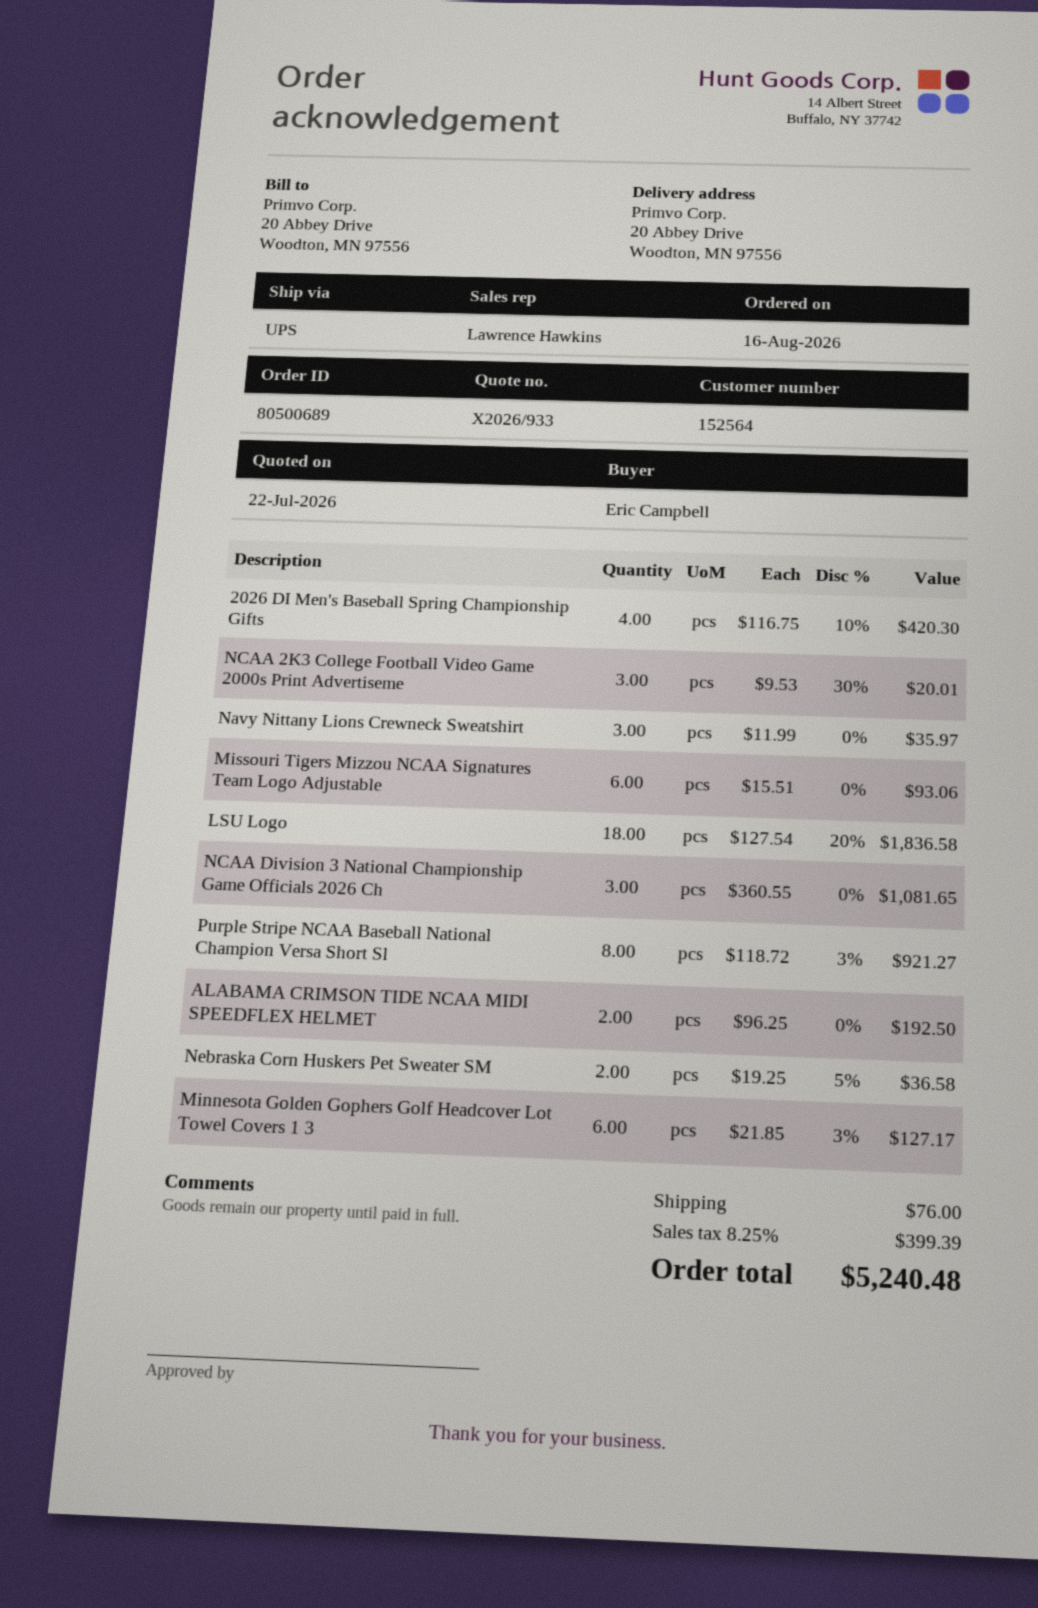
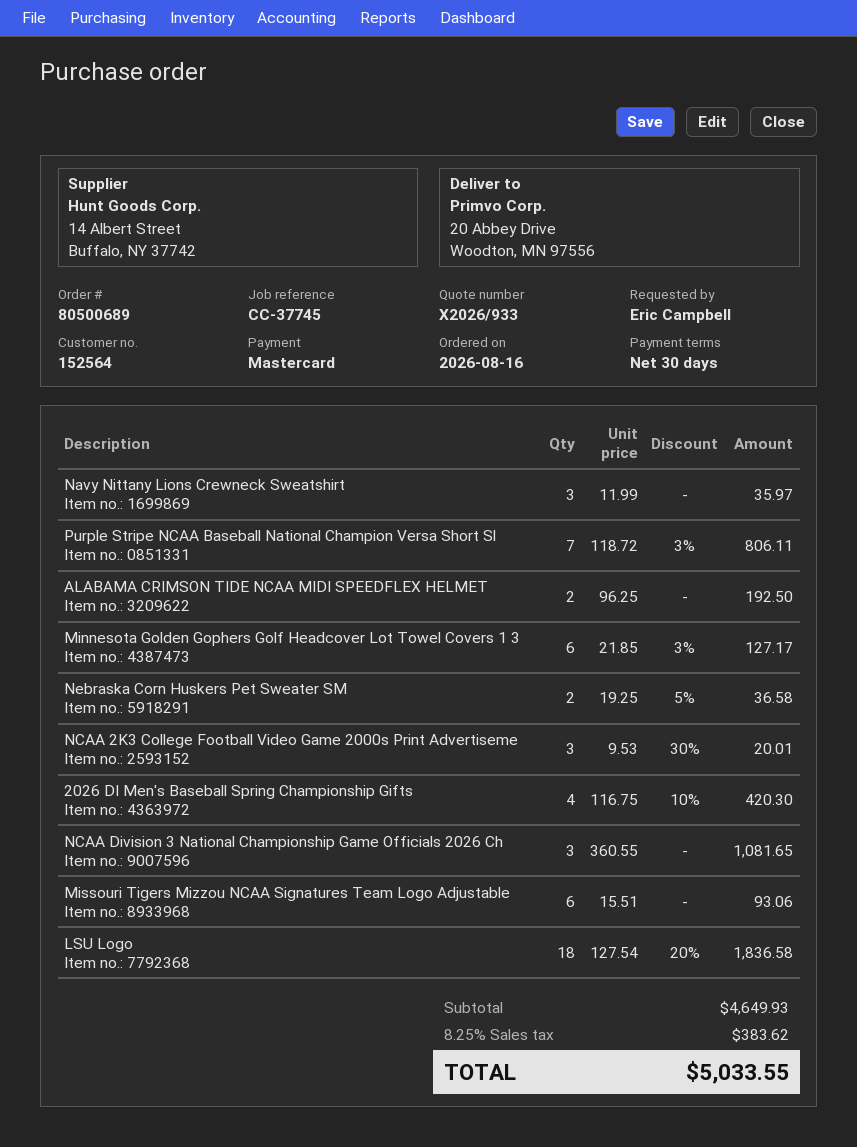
Purple Stripe NCAA Baseball National Champion Versa Short Sl: 8 x 118.72 - 3% = 921.27 -> 7 x 118.72 - 3% = 806.11
shipping: 76.00 -> none
tax: 8.25% = 399.39 -> 8.25% = 383.62
total: 5240.48 -> 5033.55

